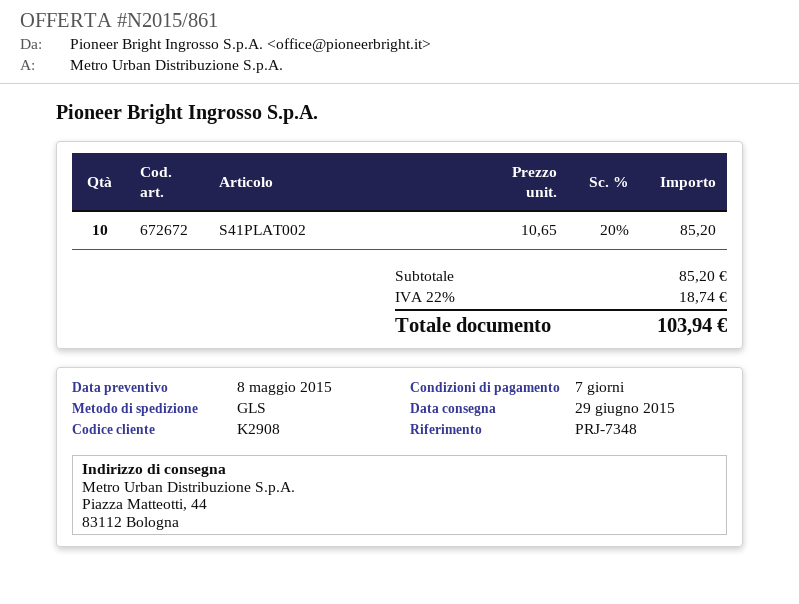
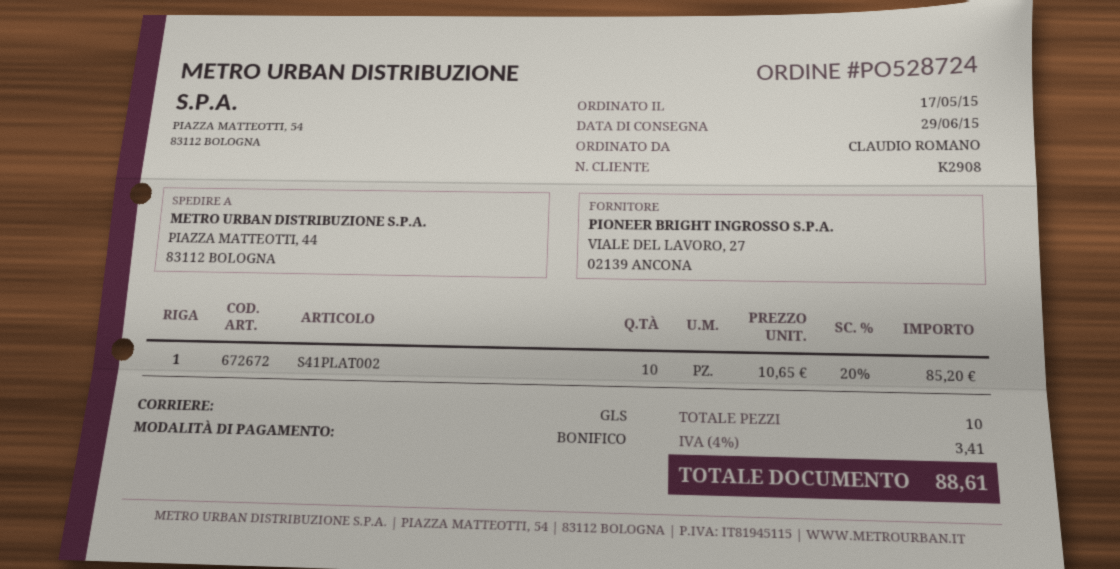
tax: 22% = 18.74 -> 4% = 3.41
total: 103.94 -> 88.61

